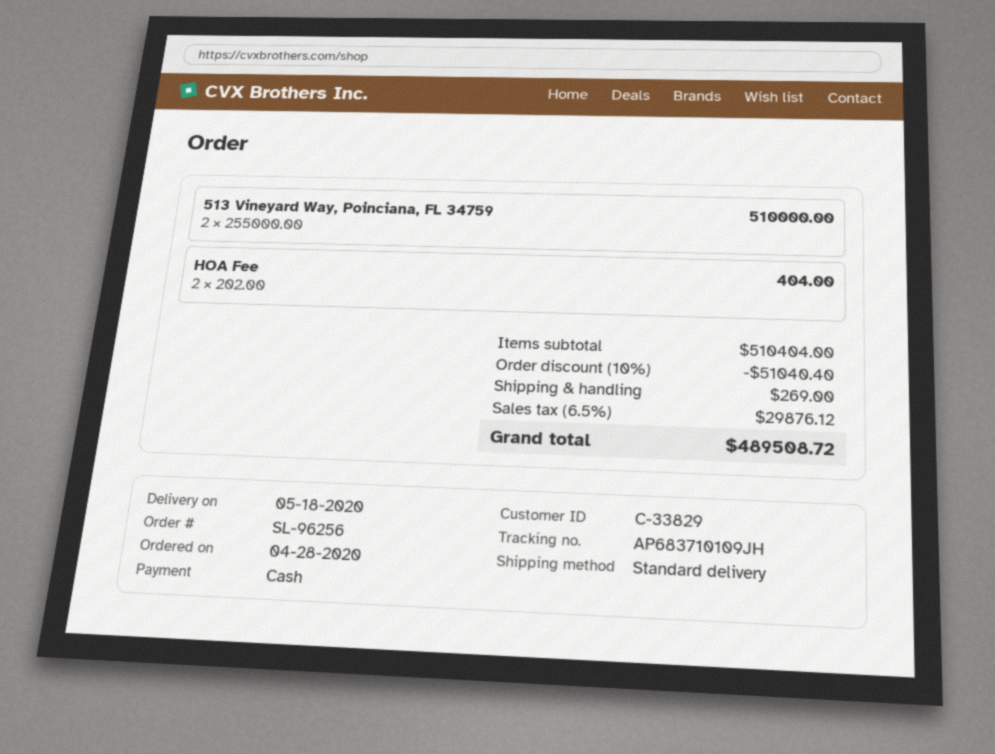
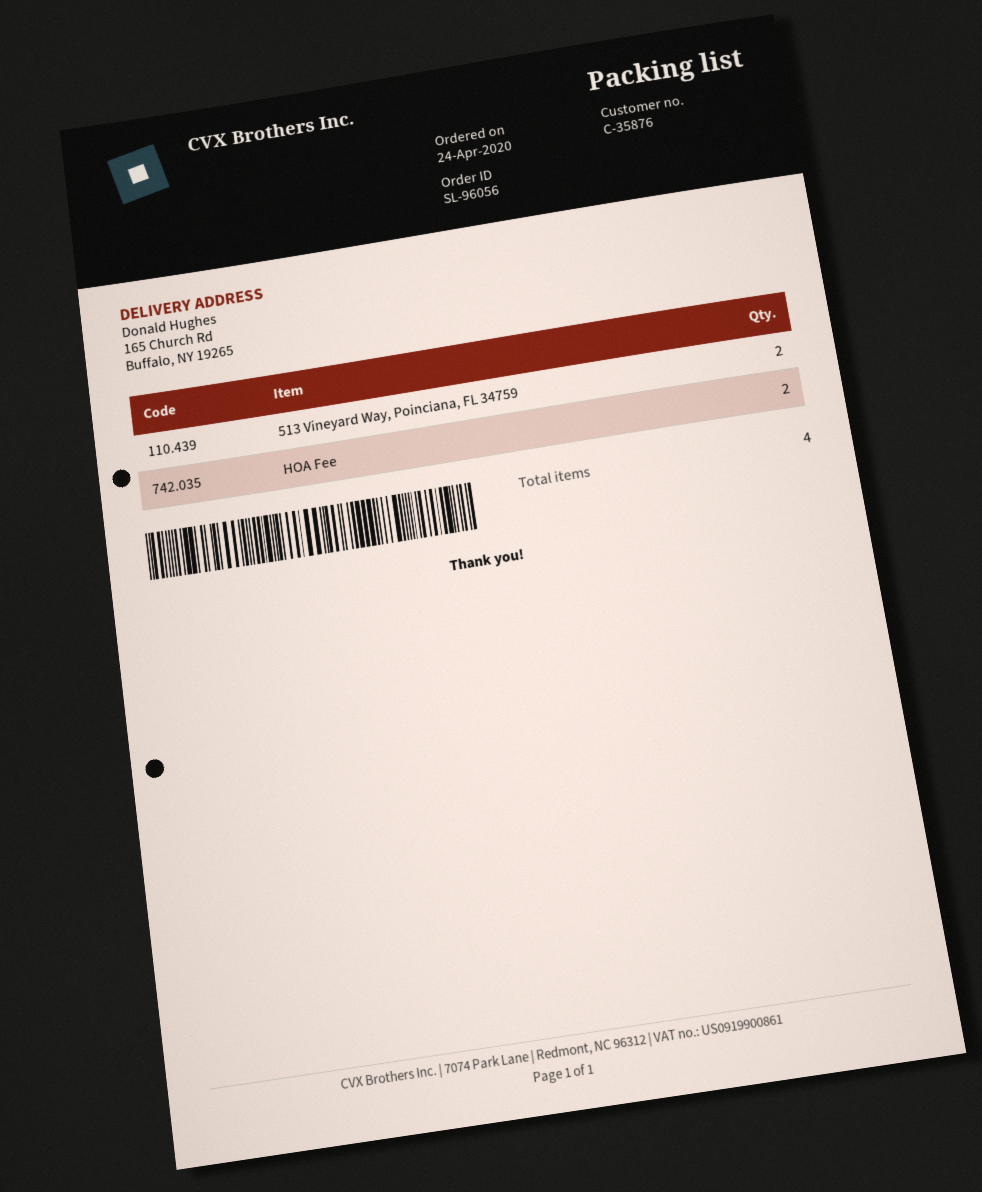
order number: SL-96256 -> SL-96056
order date: 2020-04-28 -> 2020-04-24
customer number: C-33829 -> C-35876

